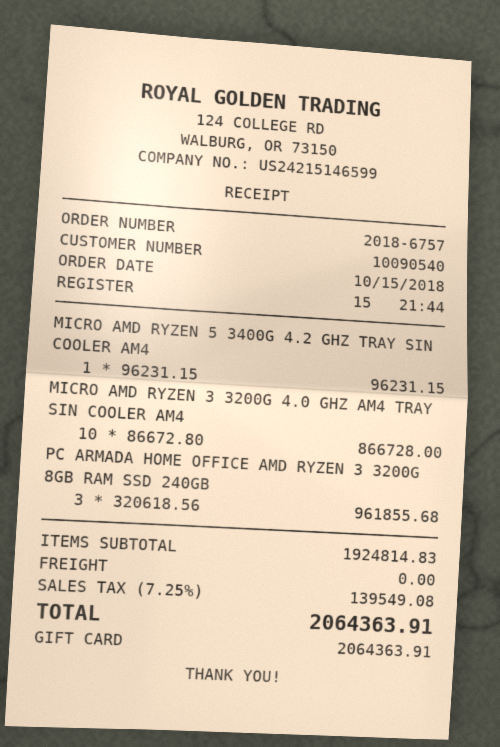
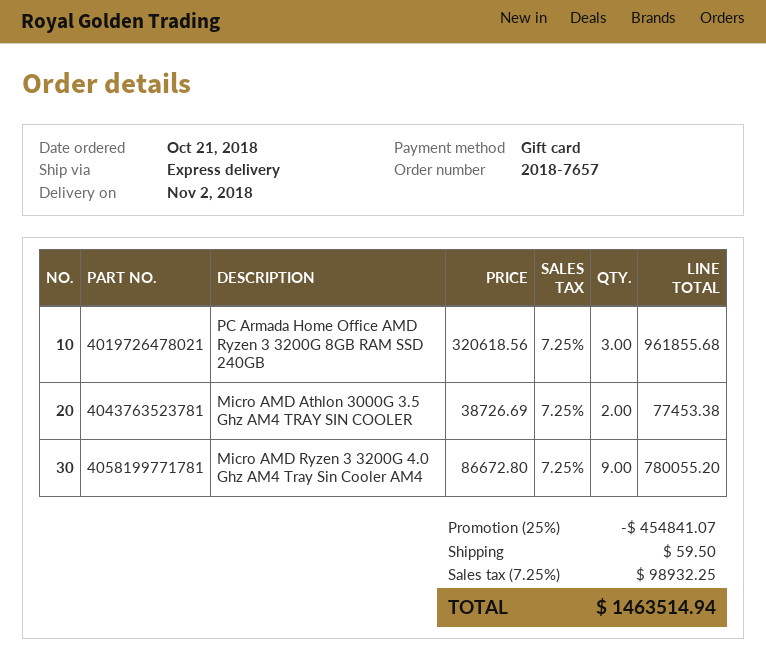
order number: 2018-6757 -> 2018-7657
order date: 2018-10-15 -> 2018-10-21
MICRO AMD RYZEN 5 3400G 4.2 GHZ TRAY SIN COOLER AM4: 1 x 96231.15 = 96231.15 -> none
MICRO AMD RYZEN 3 3200G 4.0 GHZ AM4 TRAY SIN COOLER AM4: 10 x 86672.80 = 866728.00 -> 9 x 86672.80 = 780055.20
Micro AMD Athlon 3000G 3.5 Ghz AM4 TRAY SIN COOLER: none -> 2 x 38726.69 = 77453.38
discount: none -> 25% = 454841.07
shipping: 0.00 -> 59.50
tax: 7.25% = 139549.08 -> 7.25% = 98932.25
total: 2064363.91 -> 1463514.94

